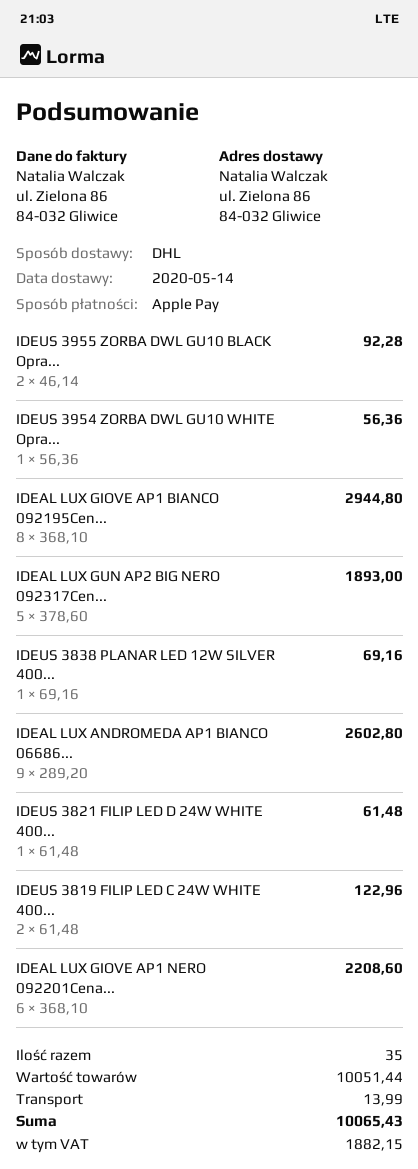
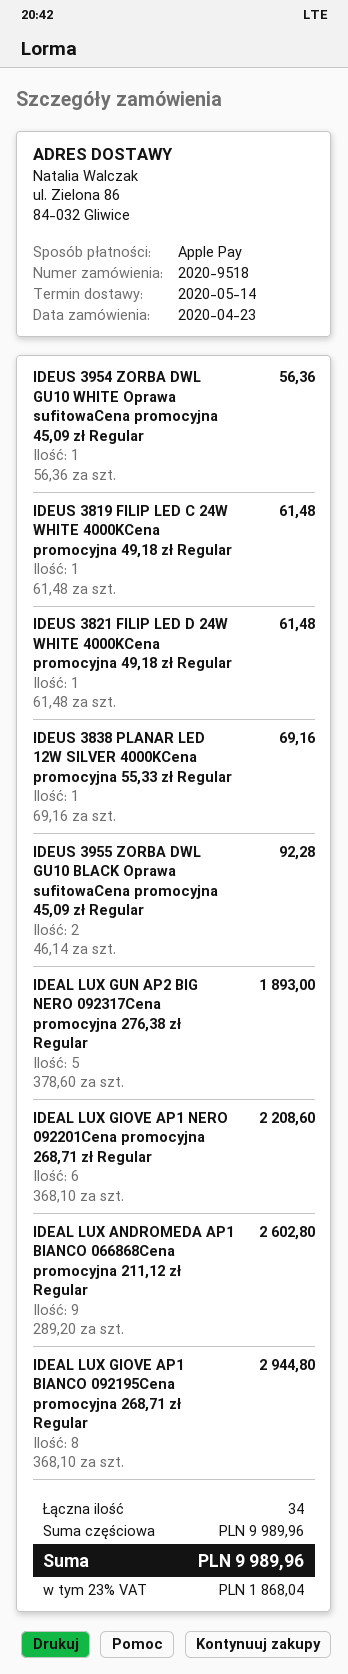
IDEUS 3819 FILIP LED C 24W WHITE 400...: 2 x 61.48 = 122.96 -> 1 x 61.48 = 61.48
total quantity: 35 -> 34
subtotal: 10051.44 -> 9989.96
shipping: 13.99 -> none
tax: 1882.15 -> 1868.04
total: 10065.43 -> 9989.96

